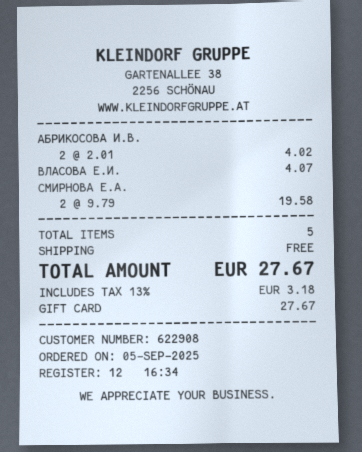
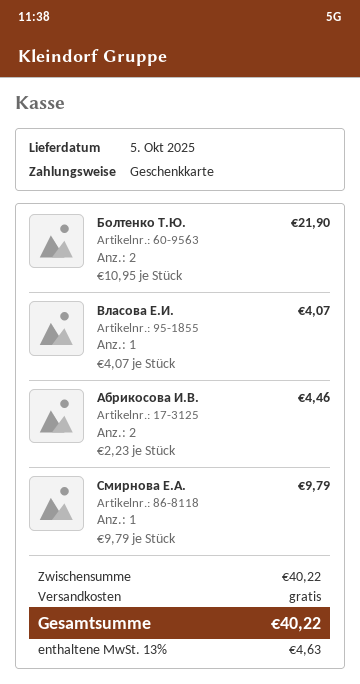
АБРИКОСОВА И.В.: 2 x 2.01 = 4.02 -> 2 x 2.23 = 4.46
СМИРНОВА Е.А.: 2 x 9.79 = 19.58 -> 1 x 9.79 = 9.79
Болтенко Т.Ю.: none -> 2 x 10.95 = 21.90
tax: 13% = 3.18 -> 13% = 4.63
total: 27.67 -> 40.22

